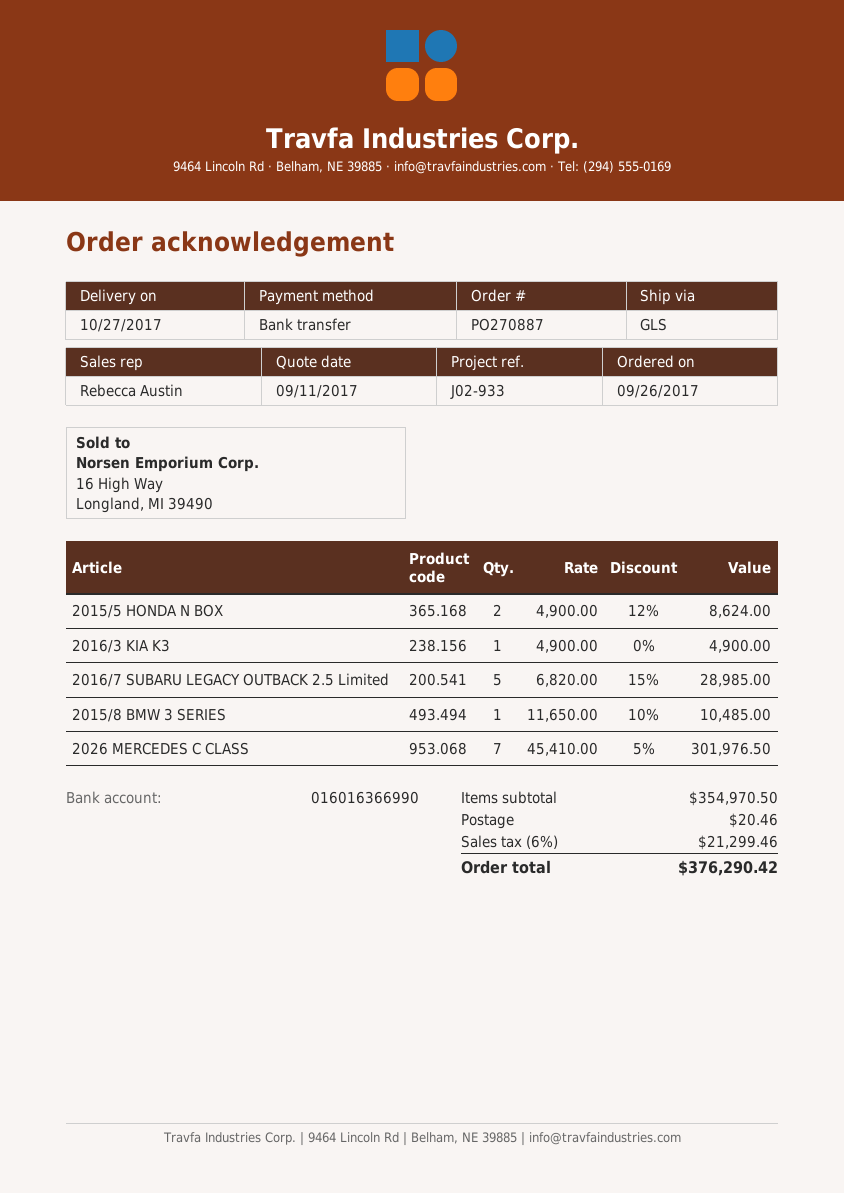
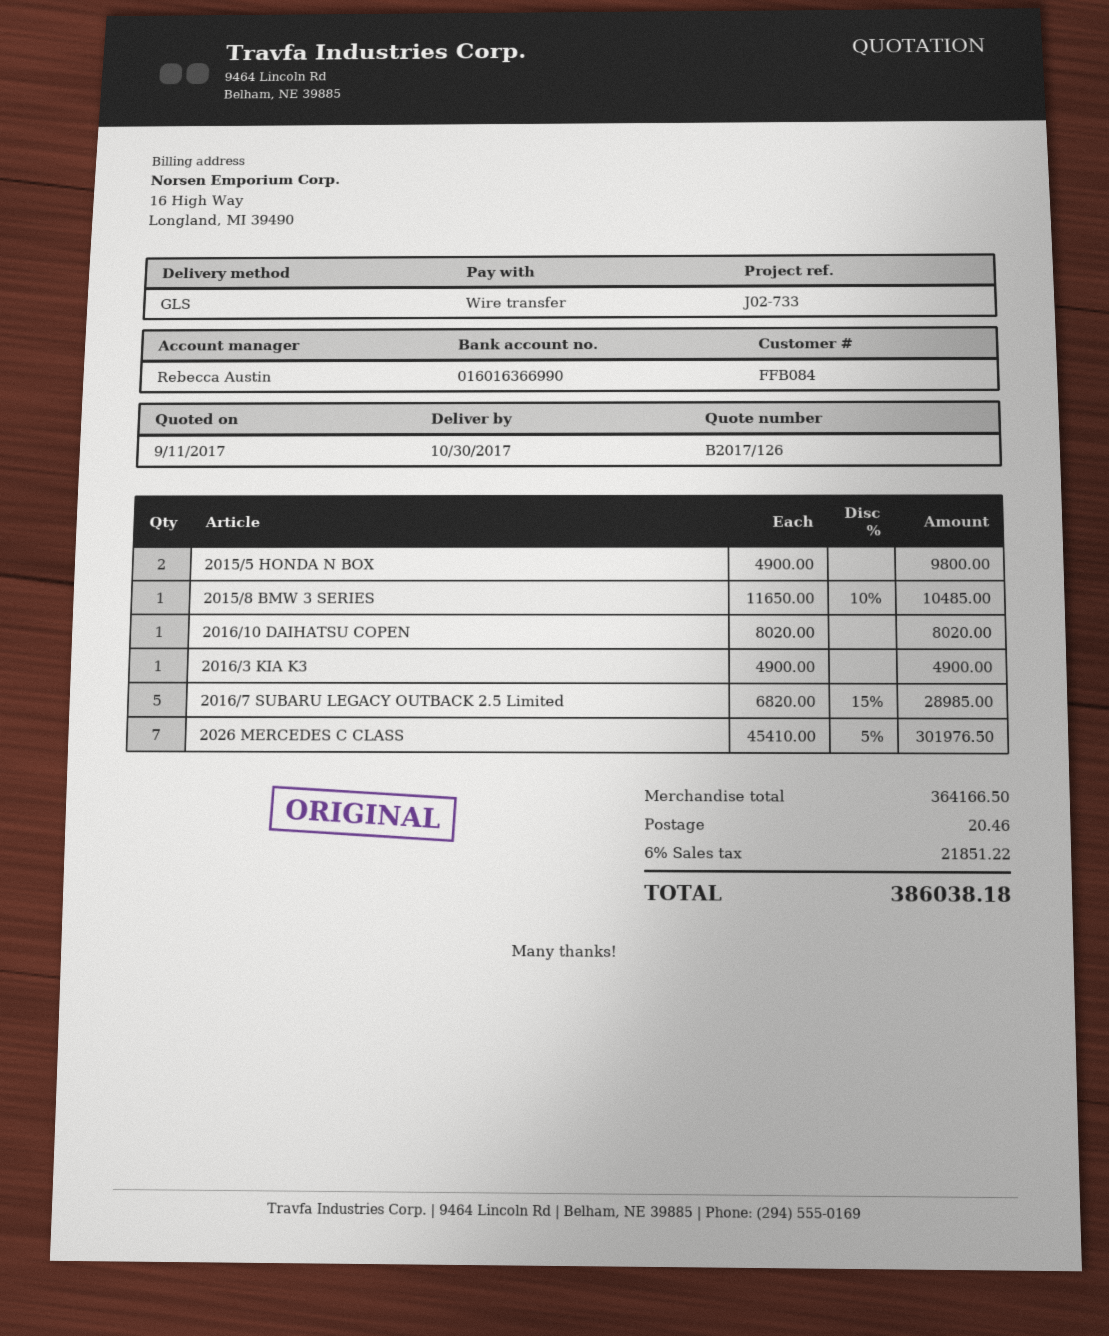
delivery date: 2017-10-27 -> 2017-10-30
reference: J02-933 -> J02-733
2015/5 HONDA N BOX: 2 x 4900.00 - 12% = 8624.00 -> 2 x 4900.00 = 9800.00
2016/10 DAIHATSU COPEN: none -> 1 x 8020.00 = 8020.00
subtotal: 354970.50 -> 364166.50
tax: 6% = 21299.46 -> 6% = 21851.22
total: 376290.42 -> 386038.18

